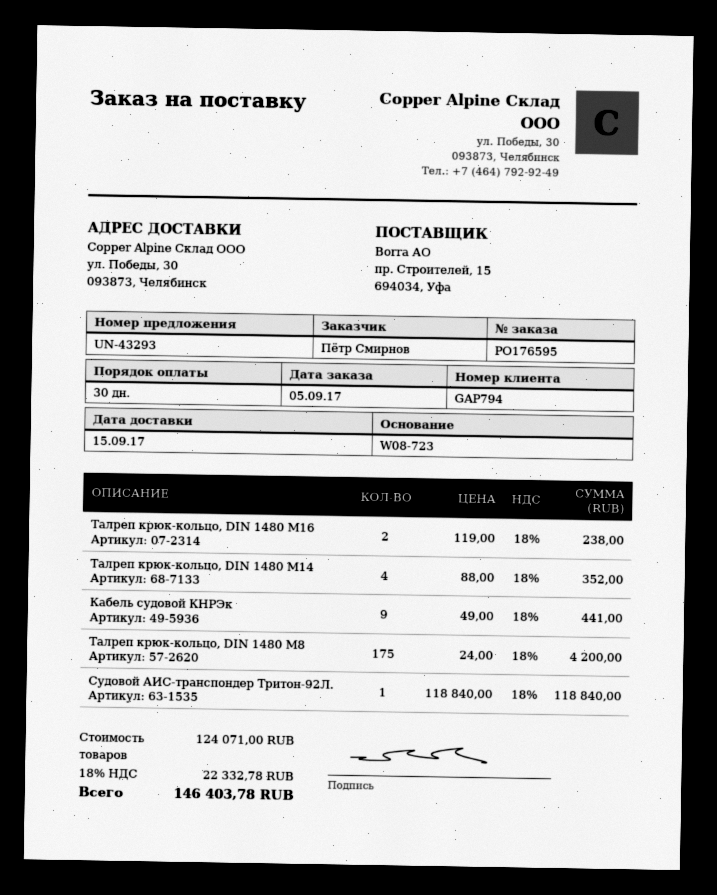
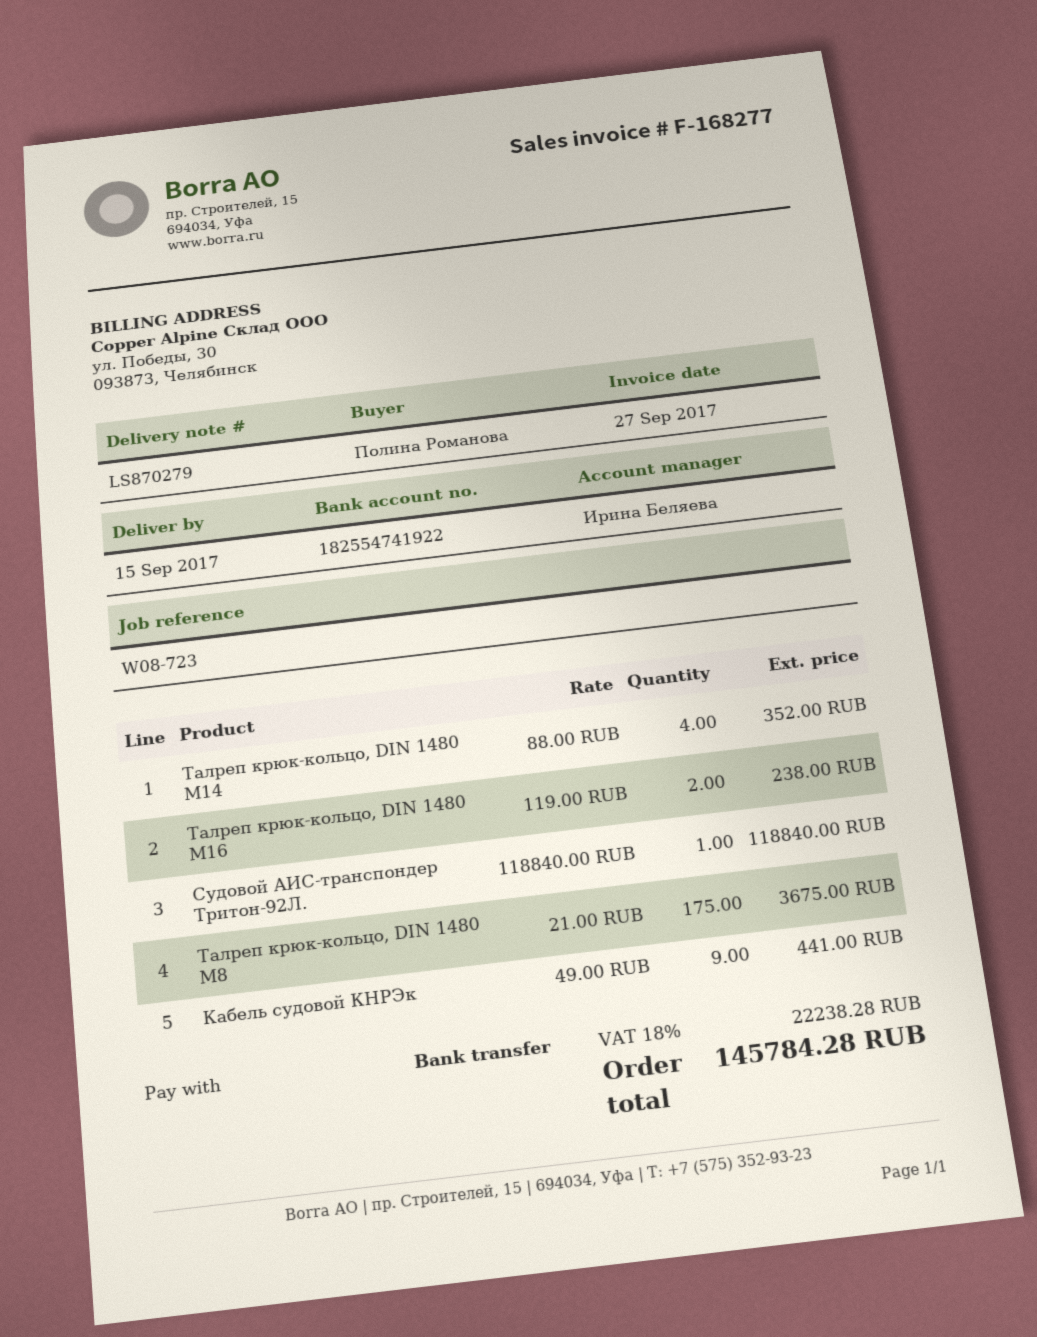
ordered by: Пётр Смирнов -> Полина Романова
Талреп крюк-кольцо, DIN 1480 М8: 175 x 24.00 = 4200.00 -> 175 x 21.00 = 3675.00
tax: 18% = 22332.78 -> 18% = 22238.28
total: 146403.78 -> 145784.28

